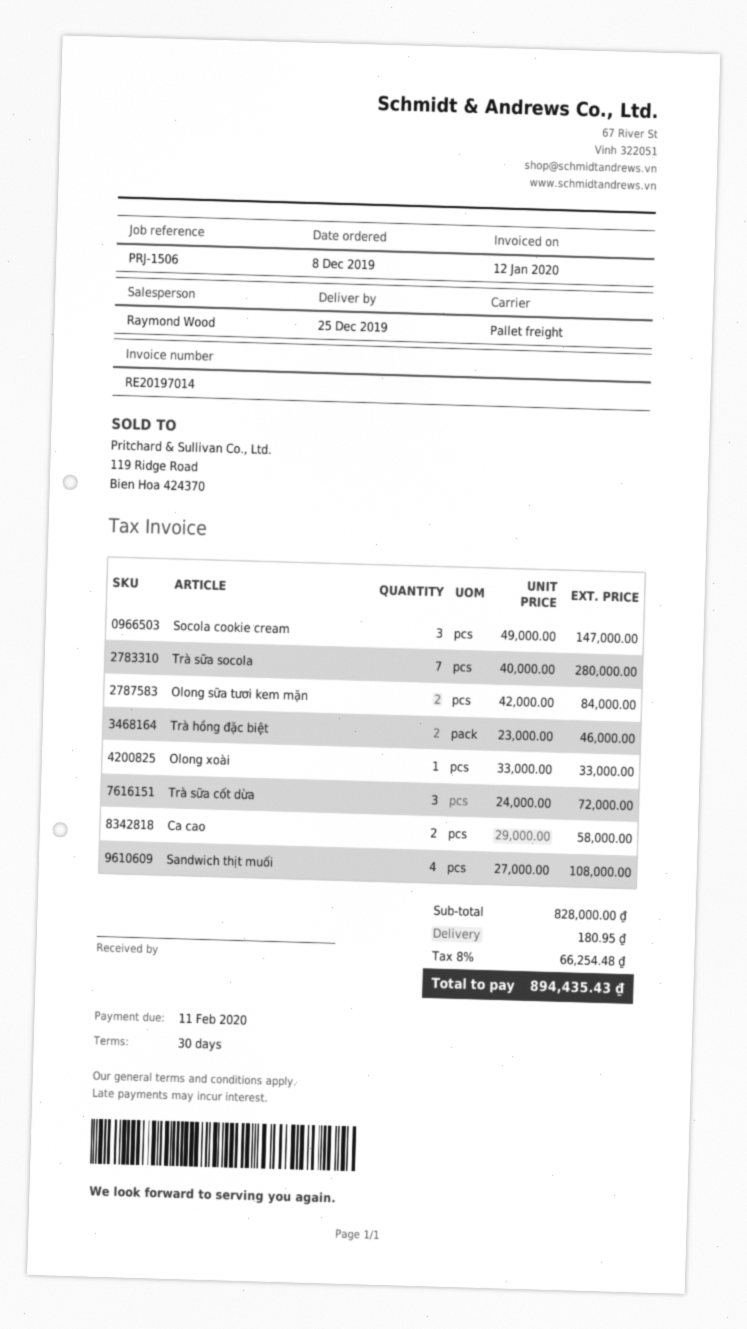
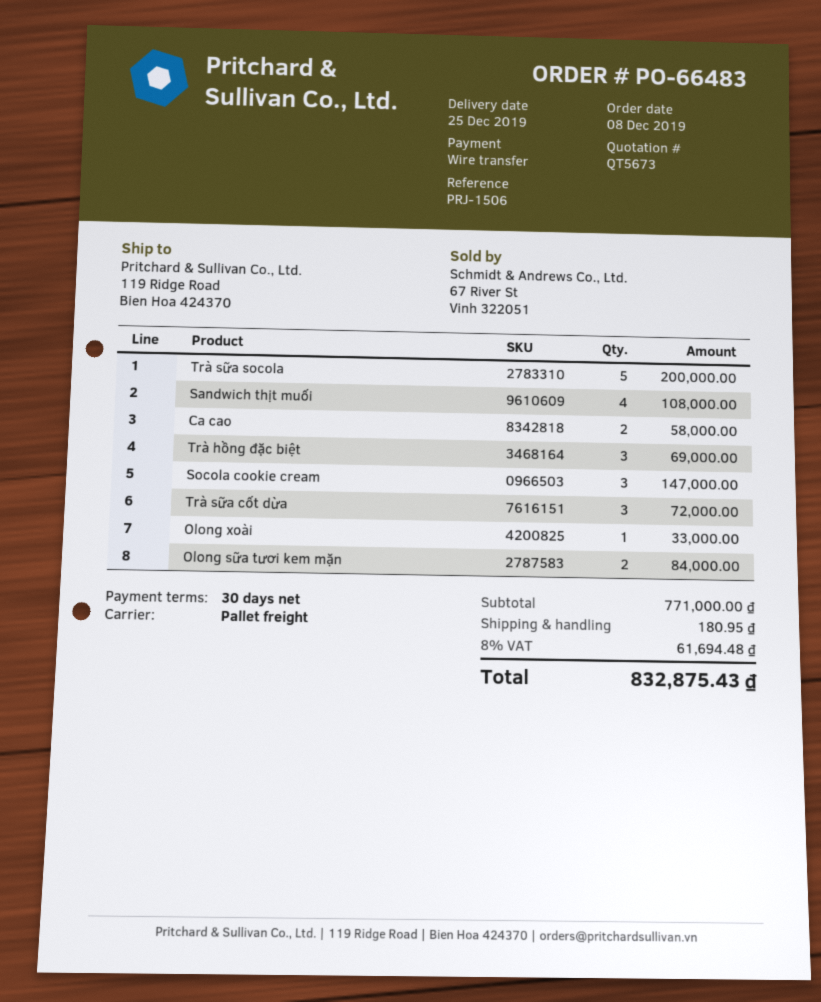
Trà sữa socola: 7 for 280000.00 -> 5 for 200000.00
Trà hồng đặc biệt: 2 for 46000.00 -> 3 for 69000.00
subtotal: 828000.00 -> 771000.00
tax: 8% = 66254.48 -> 8% = 61694.48
total: 894435.43 -> 832875.43

